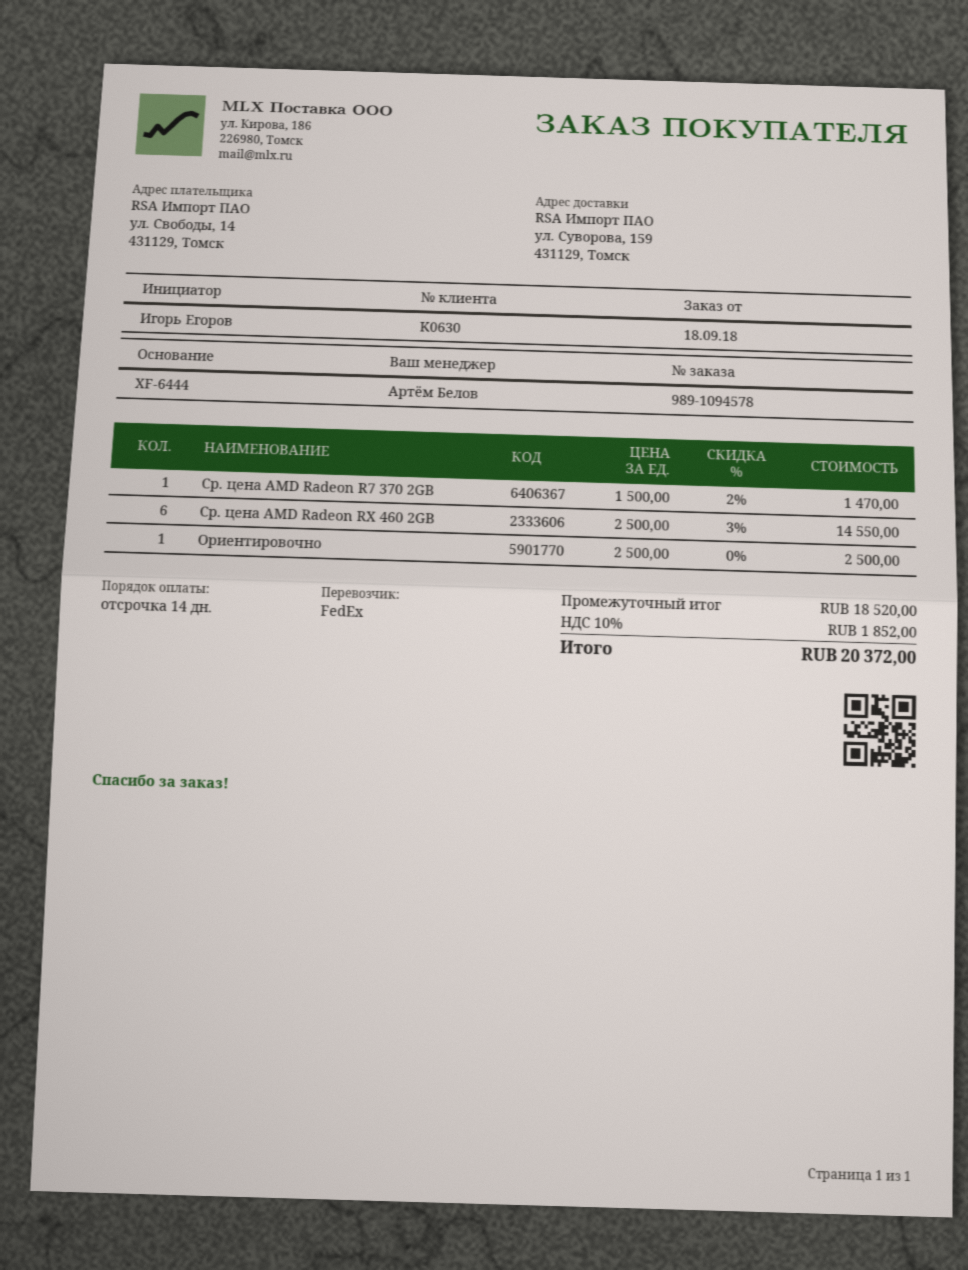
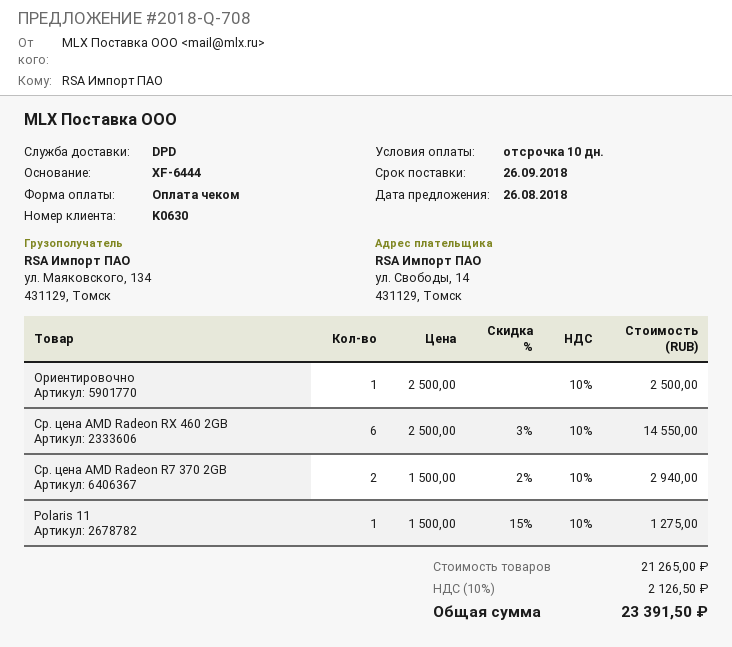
payment terms: 14 days -> 10 days
shipping method: FedEx -> DPD
ship to: ул. Суворова, 159, 431129, Томск -> ул. Маяковского, 134, 431129, Томск
Ср. цена AMD Radeon R7 370 2GB: 1 x 1500.00 - 2% = 1470.00 -> 2 x 1500.00 - 2% = 2940.00
Polaris 11: none -> 1 x 1500.00 - 15% = 1275.00
subtotal: 18520.00 -> 21265.00
tax: 10% = 1852.00 -> 10% = 2126.50
total: 20372.00 -> 23391.50

